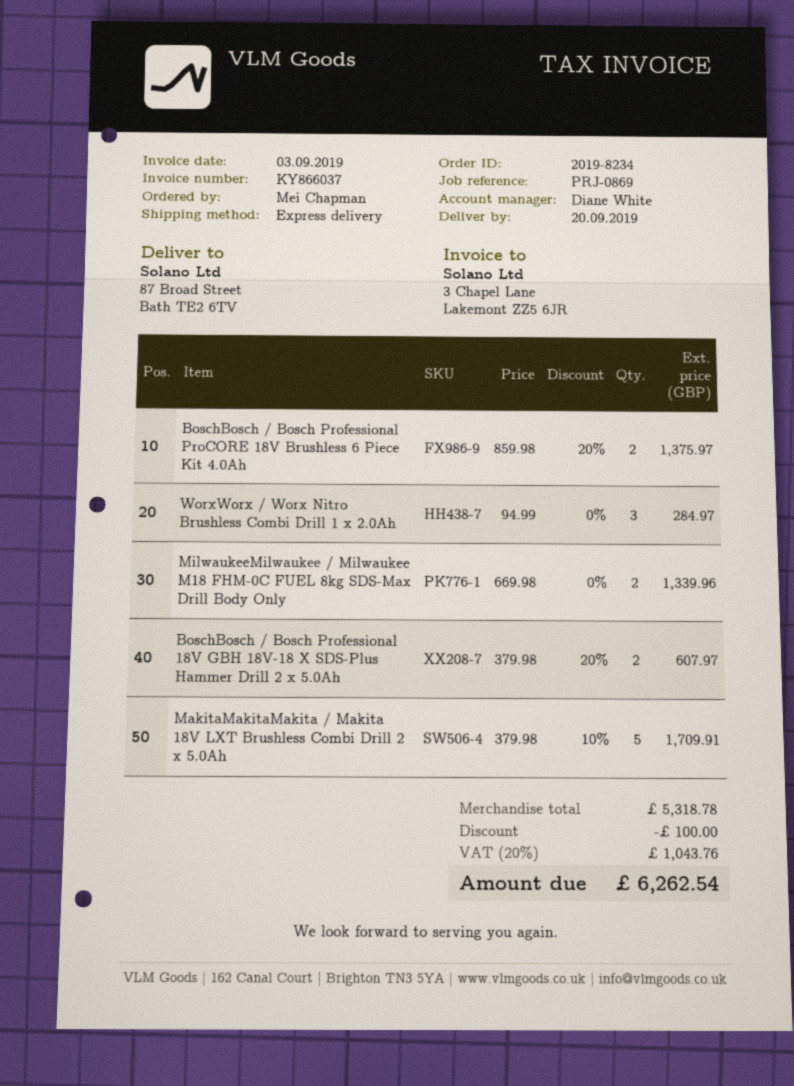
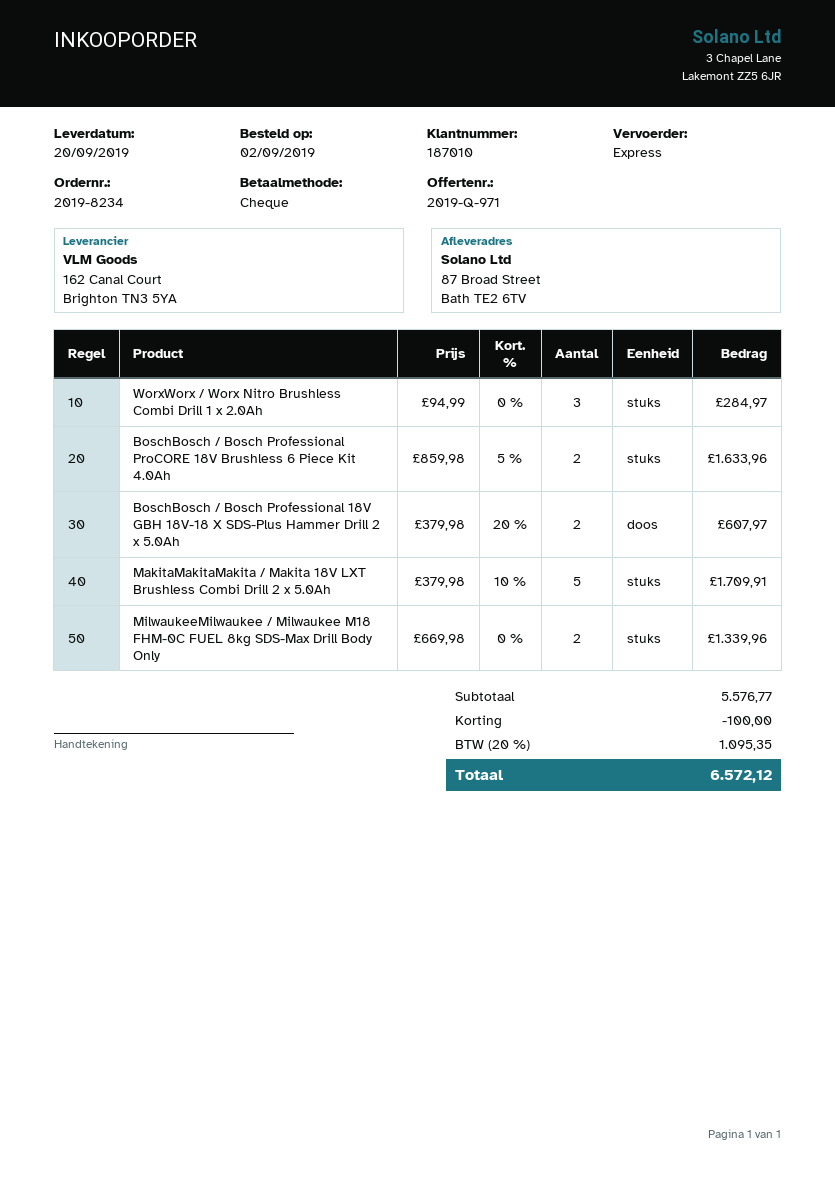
BoschBosch / Bosch Professional ProCORE 18V Brushless 6 Piece Kit 4.0Ah: 2 x 859.98 - 20% = 1375.97 -> 2 x 859.98 - 5% = 1633.96
subtotal: 5318.78 -> 5576.77
tax: 20% = 1043.76 -> 20% = 1095.35
total: 6262.54 -> 6572.12

